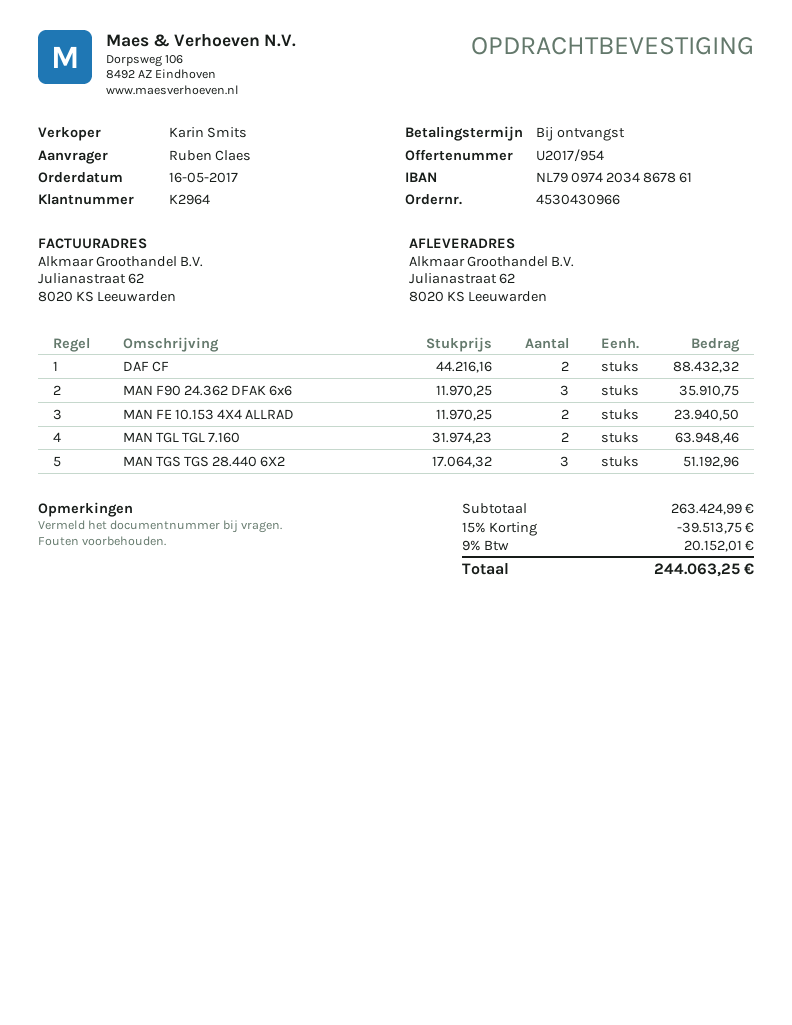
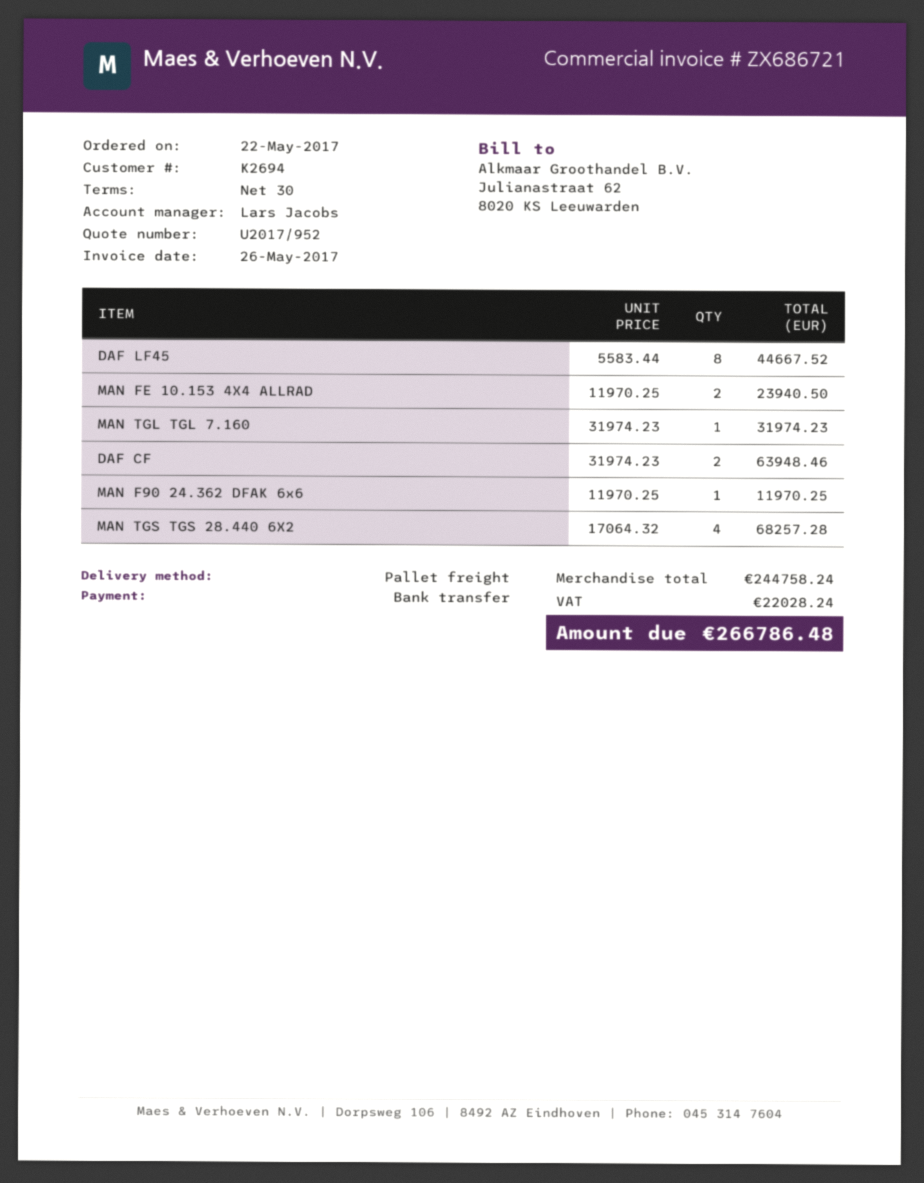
quote number: U2017/954 -> U2017/952
order date: 2017-05-16 -> 2017-05-22
payment terms: on receipt -> 30 days
customer number: K2964 -> K2694
sales rep: Karin Smits -> Lars Jacobs
DAF CF: 2 x 44216.16 = 88432.32 -> 2 x 31974.23 = 63948.46
MAN F90 24.362 DFAK 6x6: 3 x 11970.25 = 35910.75 -> 1 x 11970.25 = 11970.25
MAN TGL TGL 7.160: 2 x 31974.23 = 63948.46 -> 1 x 31974.23 = 31974.23
MAN TGS TGS 28.440 6X2: 3 x 17064.32 = 51192.96 -> 4 x 17064.32 = 68257.28
DAF LF45: none -> 8 x 5583.44 = 44667.52
subtotal: 263424.99 -> 244758.24
discount: 15% = 39513.75 -> none
tax: 20152.01 -> 22028.24
total: 244063.25 -> 266786.48

